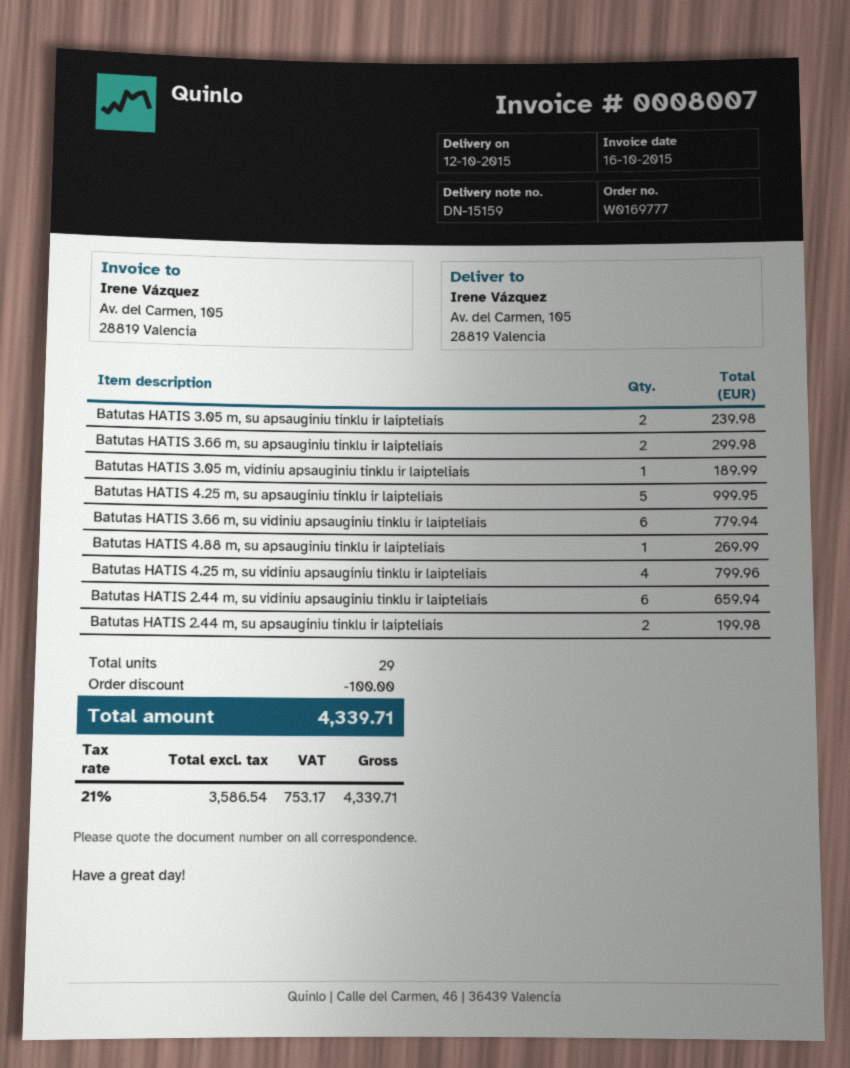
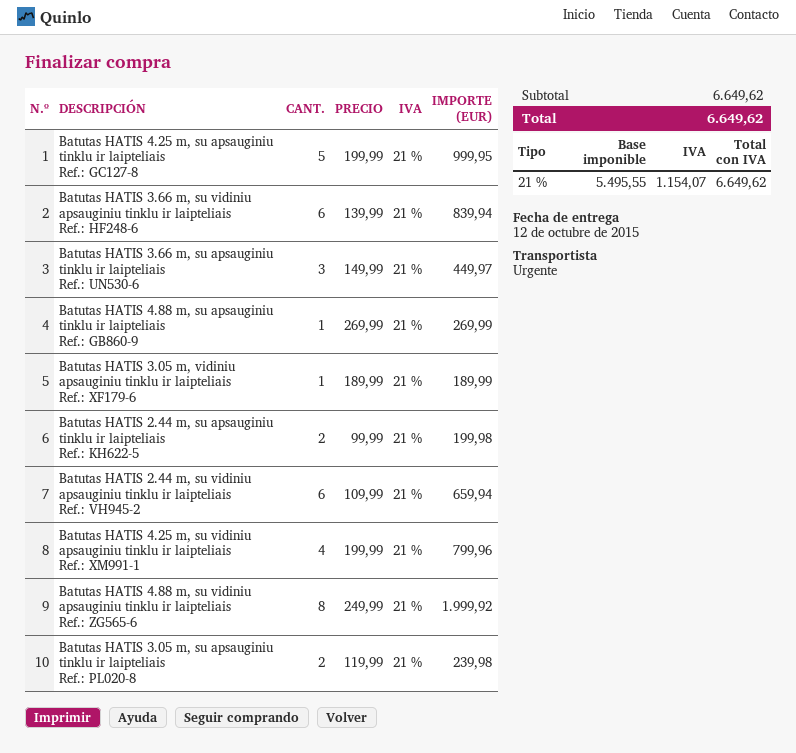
Batutas HATIS 3.66 m, su apsauginiu tinklu ir laipteliais: 2 for 299.98 -> 3 for 449.97
Batutas HATIS 3.66 m, su vidiniu apsauginiu tinklu ir laipteliais: 6 for 779.94 -> 6 for 839.94
Batutas HATIS 4.88 m, su vidiniu apsauginiu tinklu ir laipteliais: none -> 8 for 1999.92
discount: 100.00 -> none
net: 3586.54 -> 5495.55
tax: 21% = 753.17 -> 21% = 1154.07
total: 4339.71 -> 6649.62

